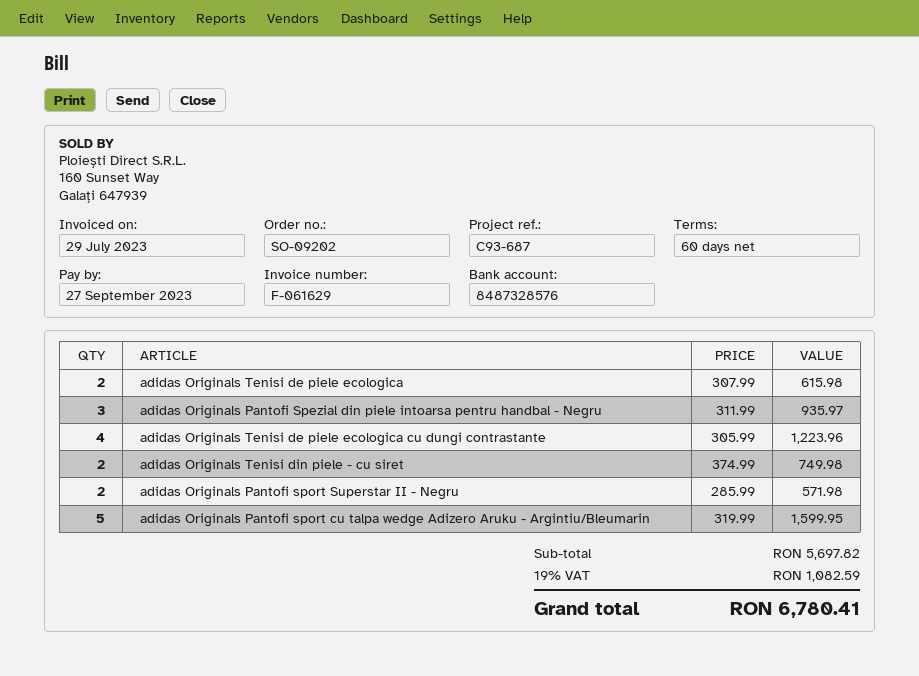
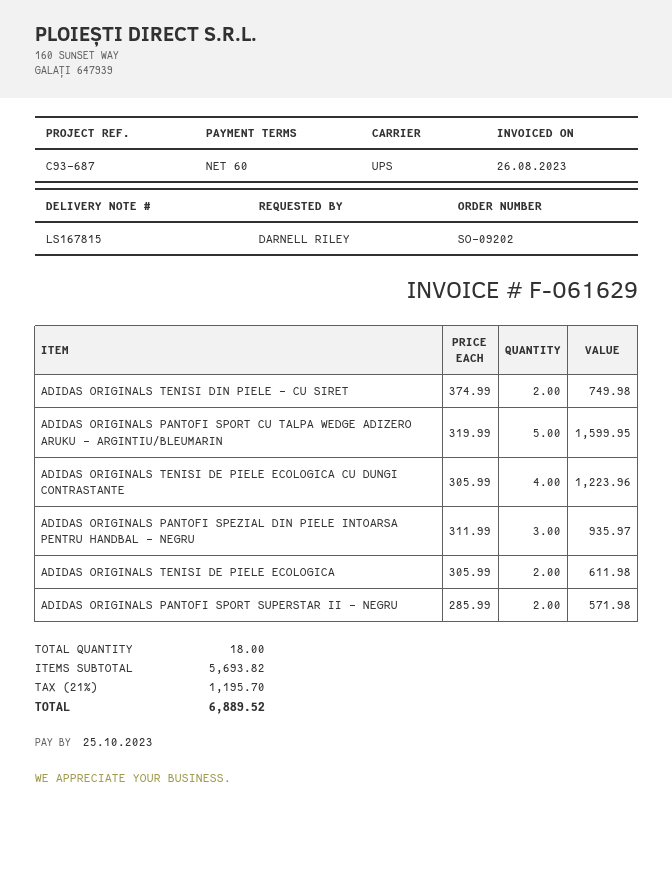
invoice date: 2023-07-29 -> 2023-08-26
due date: 2023-09-27 -> 2023-10-25
adidas Originals Tenisi de piele ecologica: 2 x 307.99 = 615.98 -> 2 x 305.99 = 611.98
subtotal: 5697.82 -> 5693.82
tax: 19% = 1082.59 -> 21% = 1195.70
total: 6780.41 -> 6889.52

